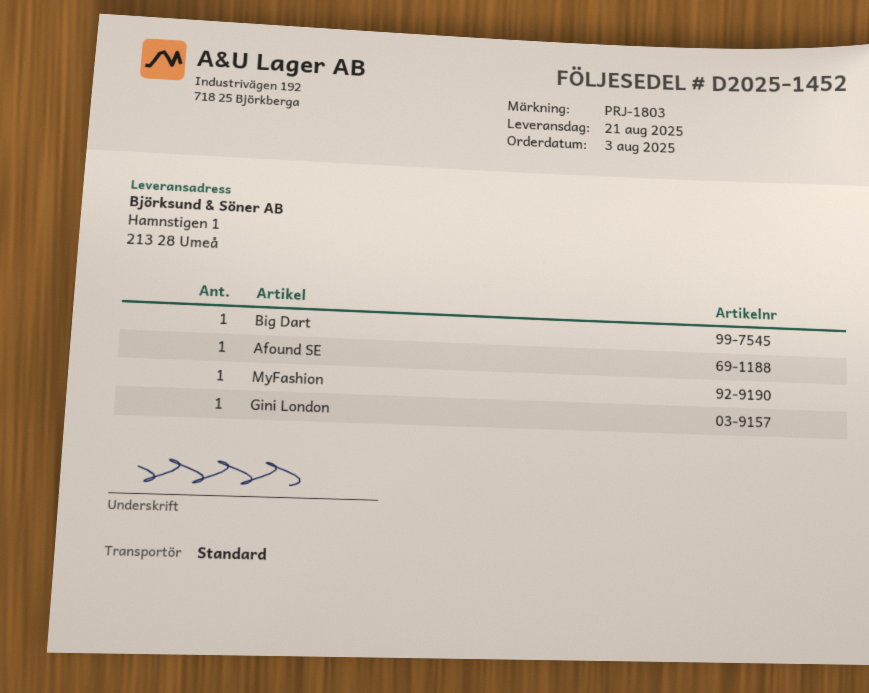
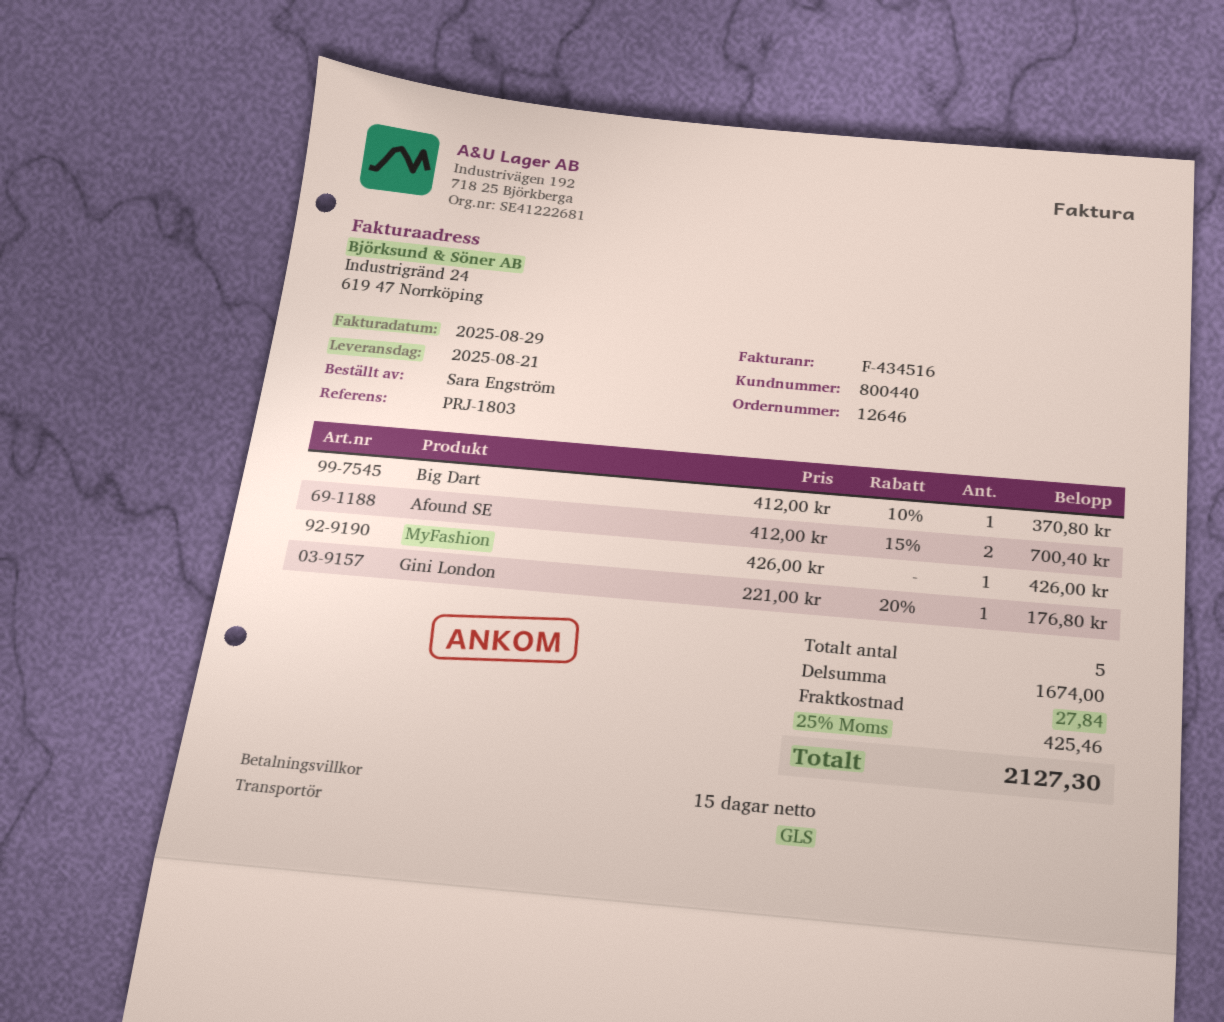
shipping method: standard -> GLS
Afound SE: 1 -> 2

